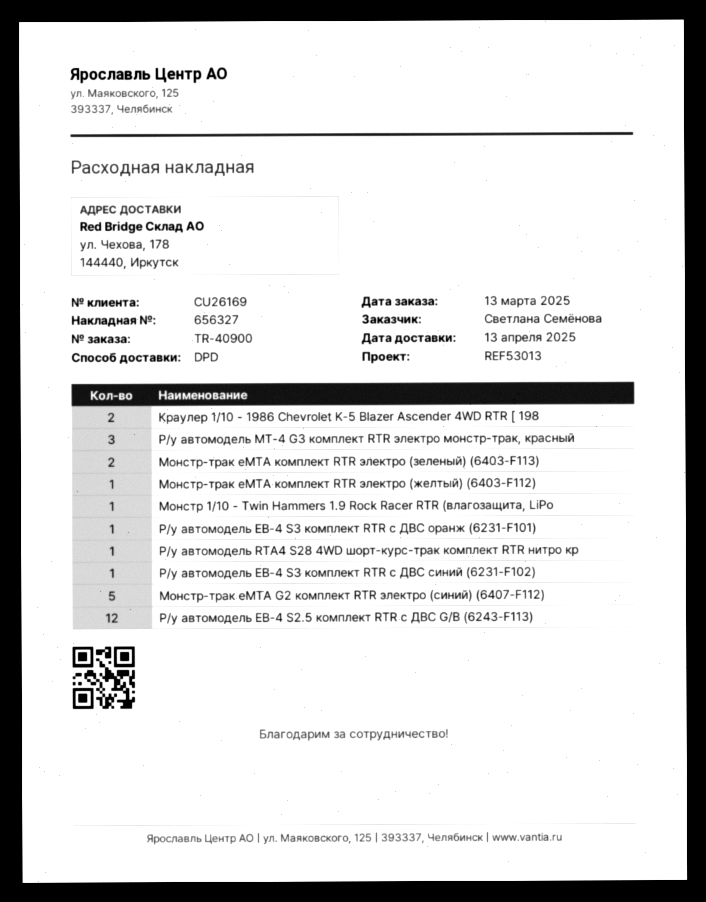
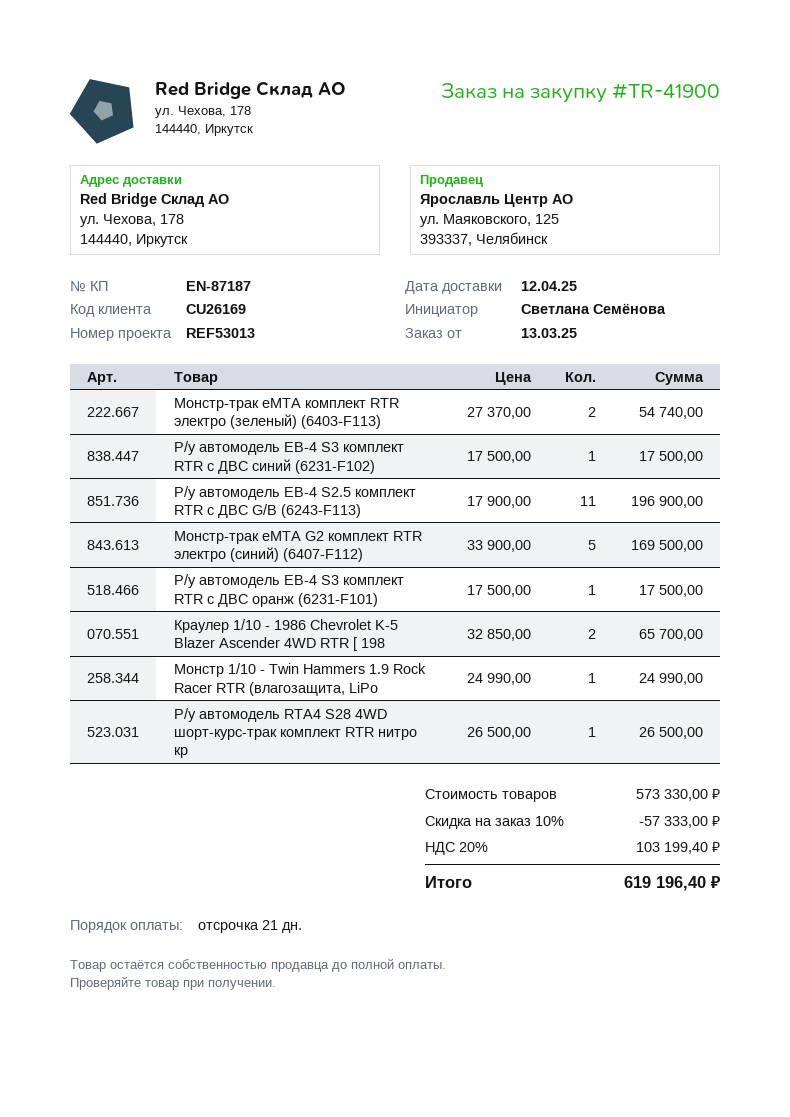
order number: TR-40900 -> TR-41900
delivery date: 2025-04-13 -> 2025-04-12
Р/у автомодель МТ-4 G3 комплект RTR электро монстр-трак, красный: 3 -> none
Монстр-трак eMTA комплект RTR электро (желтый) (6403-F112): 1 -> none
Р/у автомодель EB-4 S2.5 комплект RTR с ДВС G/B (6243-F113): 12 -> 11

